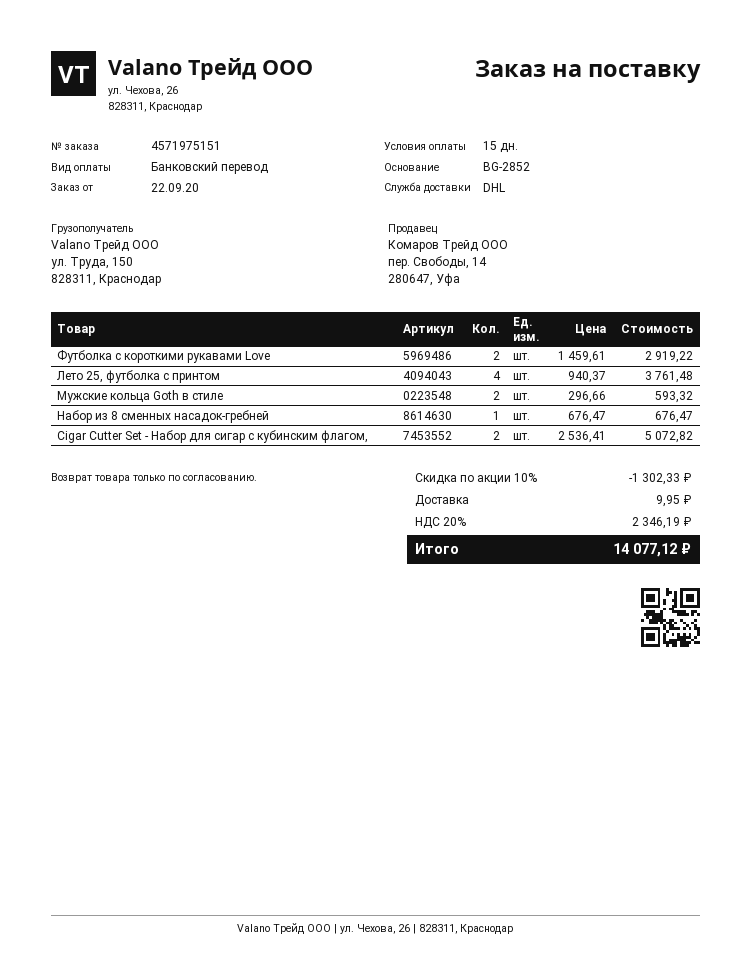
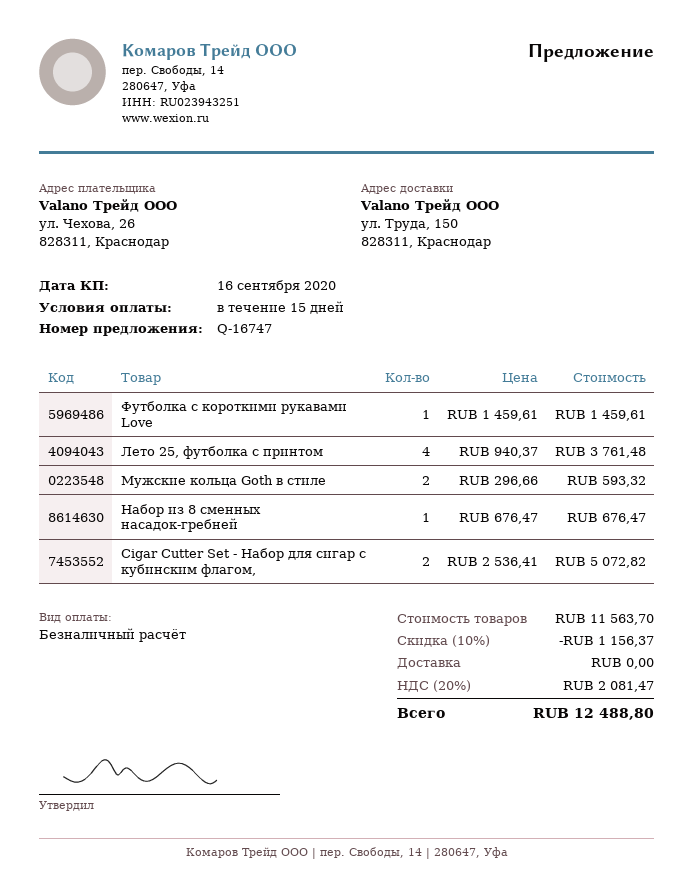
Футболка с короткими рукавами Love: 2 x 1459.61 = 2919.22 -> 1 x 1459.61 = 1459.61
discount: 10% = 1302.33 -> 10% = 1156.37
shipping: 9.95 -> 0.00
tax: 20% = 2346.19 -> 20% = 2081.47
total: 14077.12 -> 12488.80

